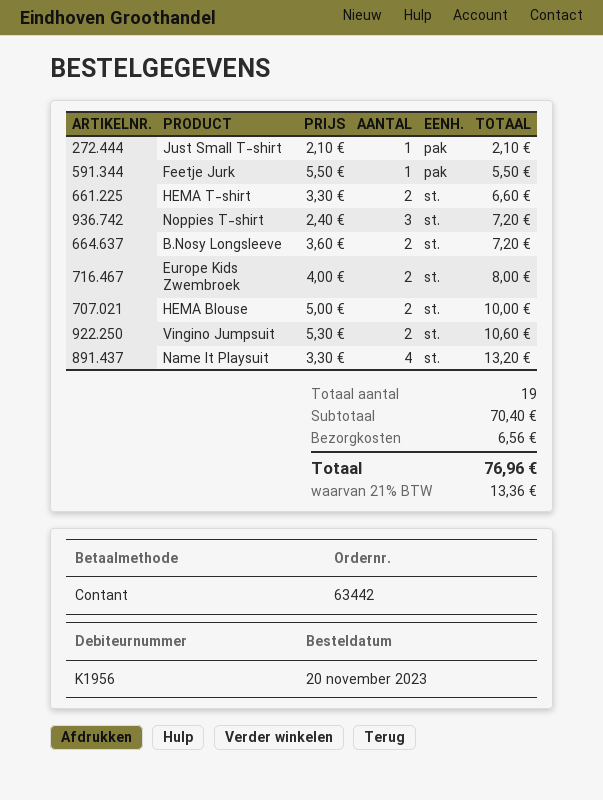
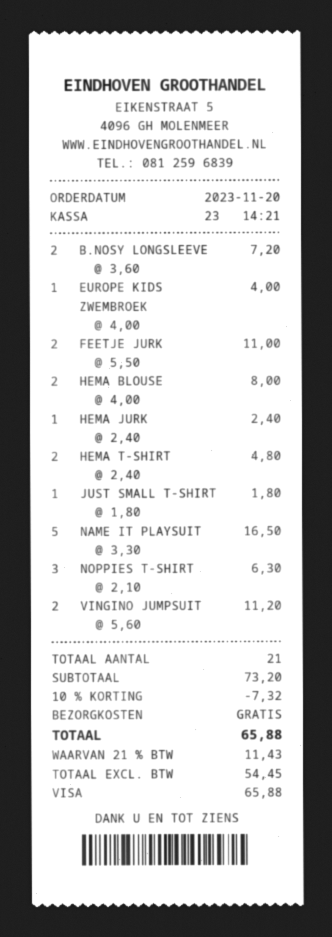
payment method: cash -> Visa
Just Small T-shirt: 1 x 2.10 = 2.10 -> 1 x 1.80 = 1.80
Feetje Jurk: 1 x 5.50 = 5.50 -> 2 x 5.50 = 11.00
HEMA T-shirt: 2 x 3.30 = 6.60 -> 2 x 2.40 = 4.80
Noppies T-shirt: 3 x 2.40 = 7.20 -> 3 x 2.10 = 6.30
Europe Kids Zwembroek: 2 x 4.00 = 8.00 -> 1 x 4.00 = 4.00
HEMA Blouse: 2 x 5.00 = 10.00 -> 2 x 4.00 = 8.00
Vingino Jumpsuit: 2 x 5.30 = 10.60 -> 2 x 5.60 = 11.20
Name It Playsuit: 4 x 3.30 = 13.20 -> 5 x 3.30 = 16.50
HEMA JURK: none -> 1 x 2.40 = 2.40
total quantity: 19 -> 21
subtotal: 70.40 -> 73.20
discount: none -> 10% = 7.32
shipping: 6.56 -> 0.00
tax: 21% = 13.36 -> 21% = 11.43
total: 76.96 -> 65.88

